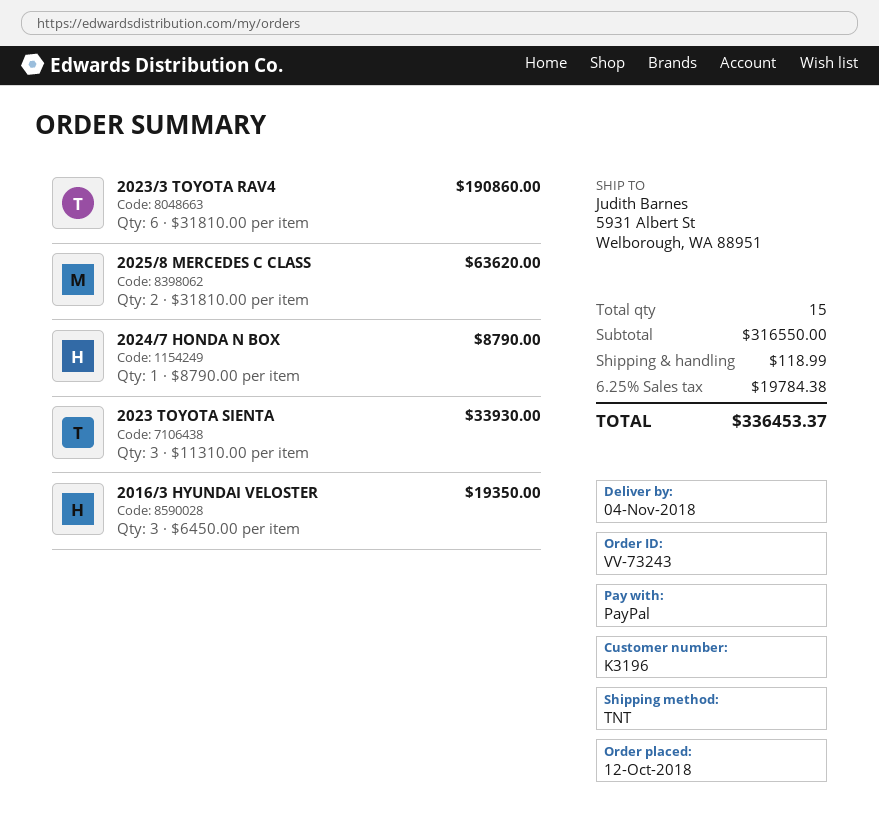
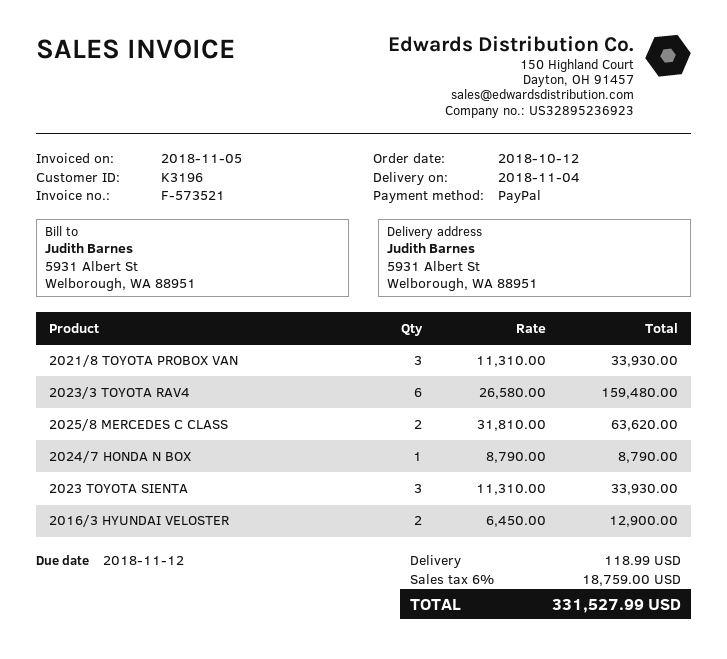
2023/3 TOYOTA RAV4: 6 x 31810.00 = 190860.00 -> 6 x 26580.00 = 159480.00
2016/3 HYUNDAI VELOSTER: 3 x 6450.00 = 19350.00 -> 2 x 6450.00 = 12900.00
2021/8 TOYOTA PROBOX VAN: none -> 3 x 11310.00 = 33930.00
tax: 6.25% = 19784.38 -> 6% = 18759.00
total: 336453.37 -> 331527.99

